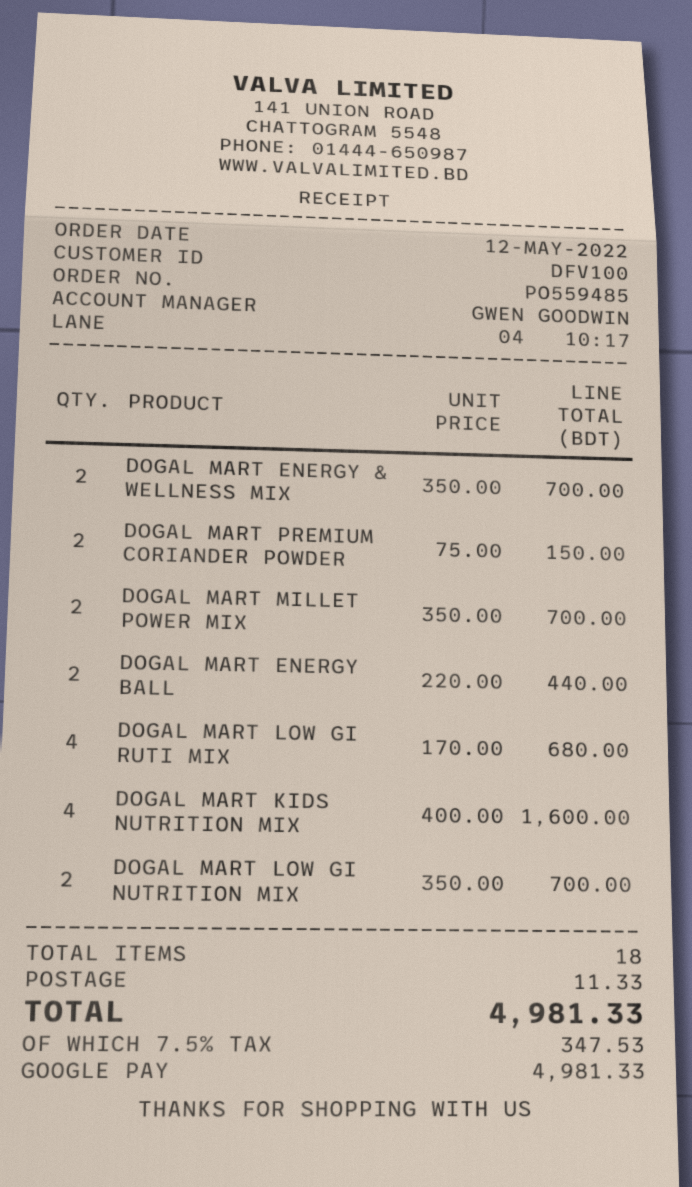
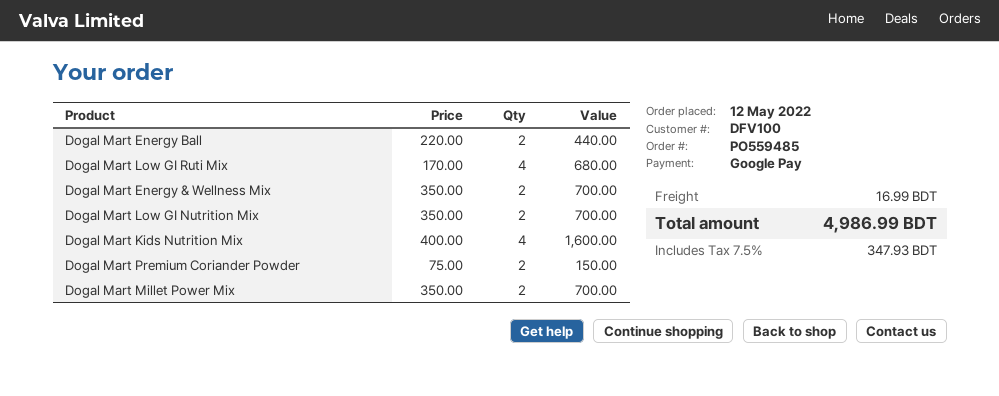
shipping: 11.33 -> 16.99
tax: 7.5% = 347.53 -> 7.5% = 347.93
total: 4981.33 -> 4986.99

